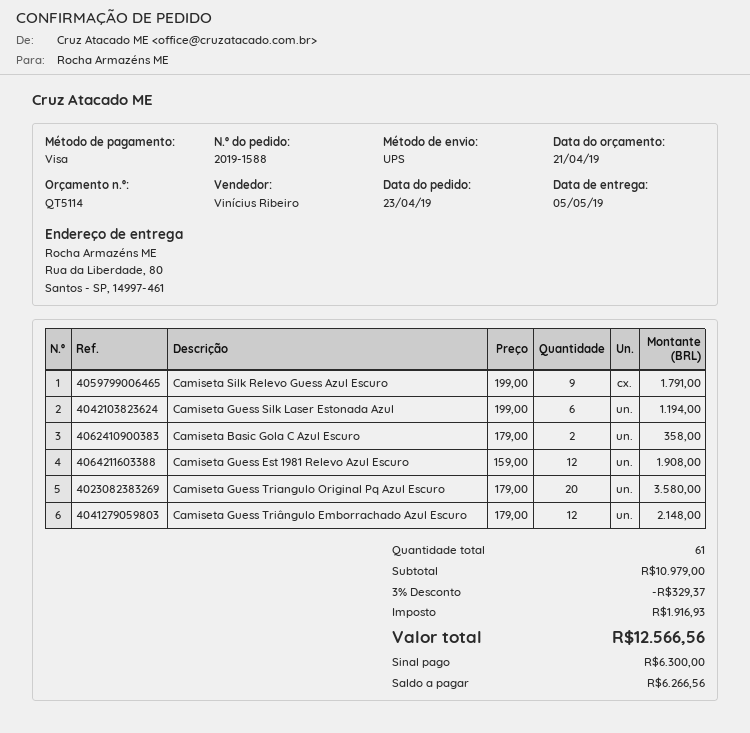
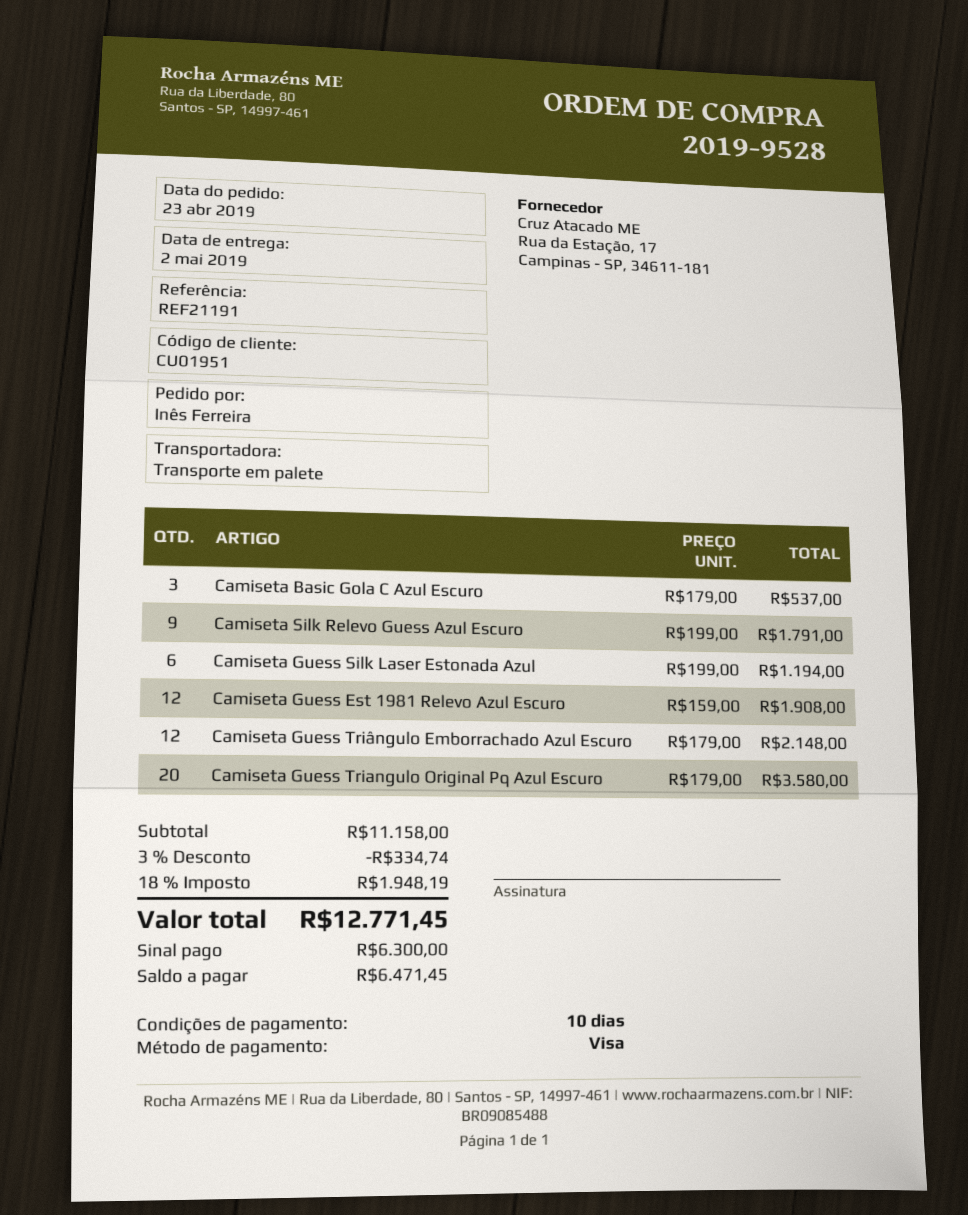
order number: 2019-1588 -> 2019-9528
delivery date: 2019-05-05 -> 2019-05-02
shipping method: UPS -> pallet freight
Camiseta Basic Gola C Azul Escuro: 2 x 179.00 = 358.00 -> 3 x 179.00 = 537.00
subtotal: 10979.00 -> 11158.00
discount: 3% = 329.37 -> 3% = 334.74
tax: 1916.93 -> 1948.19
total: 12566.56 -> 12771.45
balance: 6266.56 -> 6471.45

